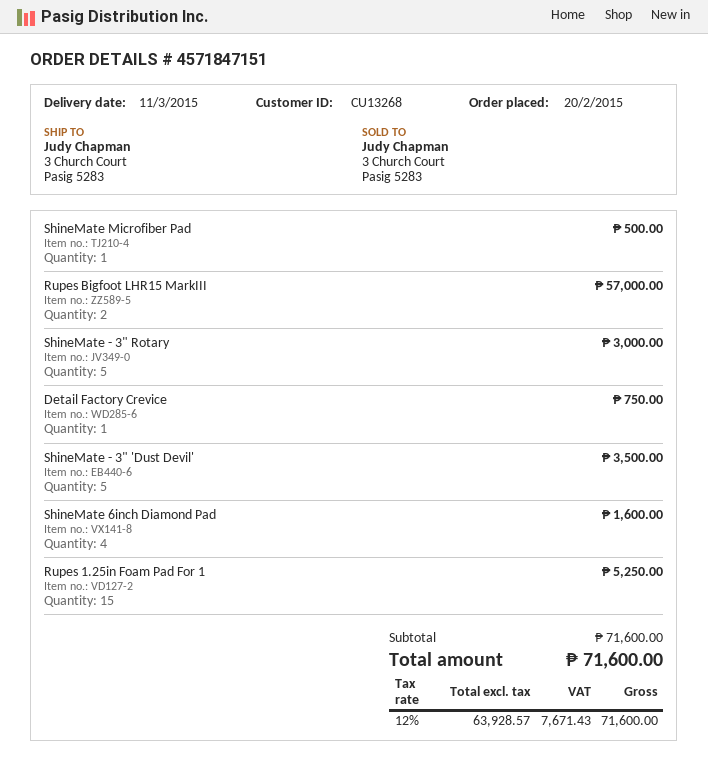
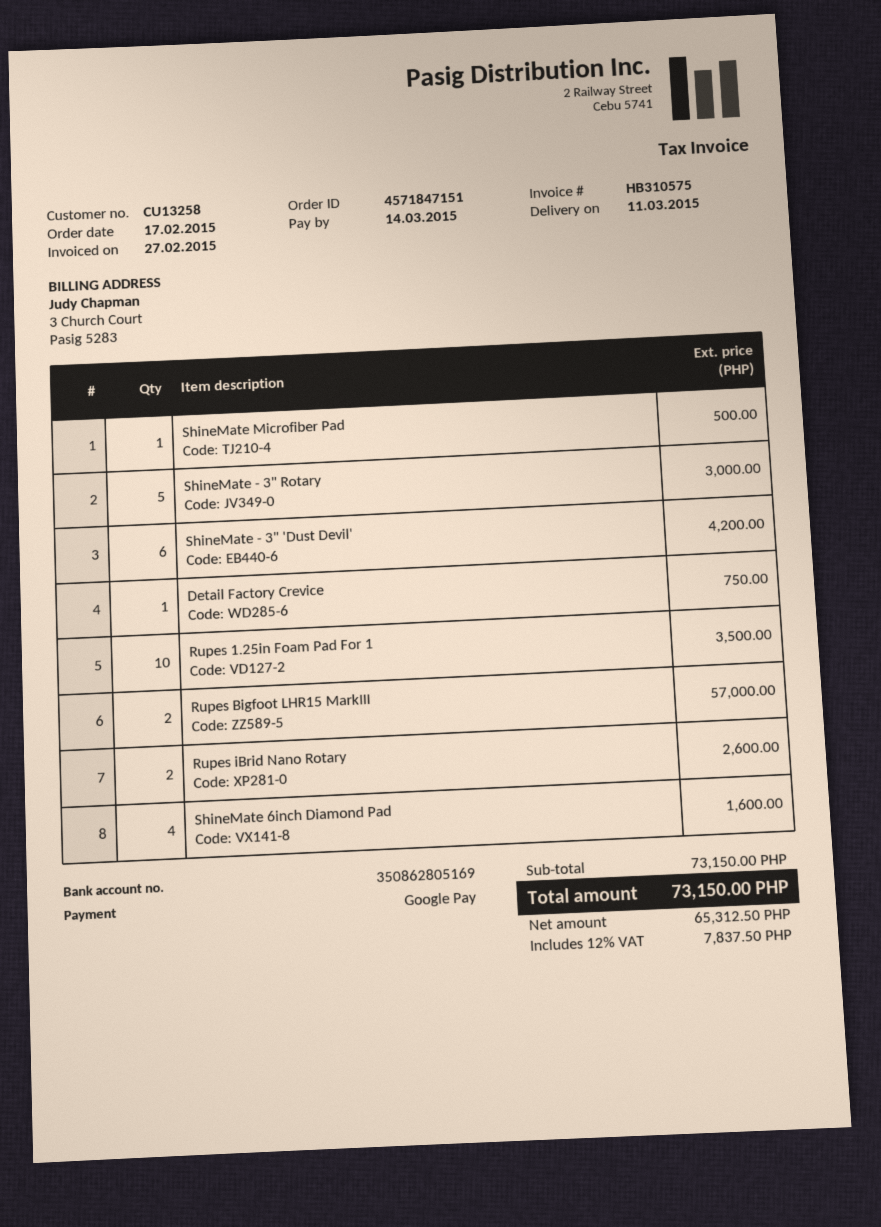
order date: 2015-02-20 -> 2015-02-17
customer number: CU13268 -> CU13258
ShineMate - 3" 'Dust Devil': 5 for 3500.00 -> 6 for 4200.00
Rupes 1.25in Foam Pad For 1: 15 for 5250.00 -> 10 for 3500.00
Rupes iBrid Nano Rotary: none -> 2 for 2600.00
subtotal: 71600.00 -> 73150.00
net: 63928.57 -> 65312.50
tax: 12% = 7671.43 -> 12% = 7837.50
total: 71600.00 -> 73150.00

